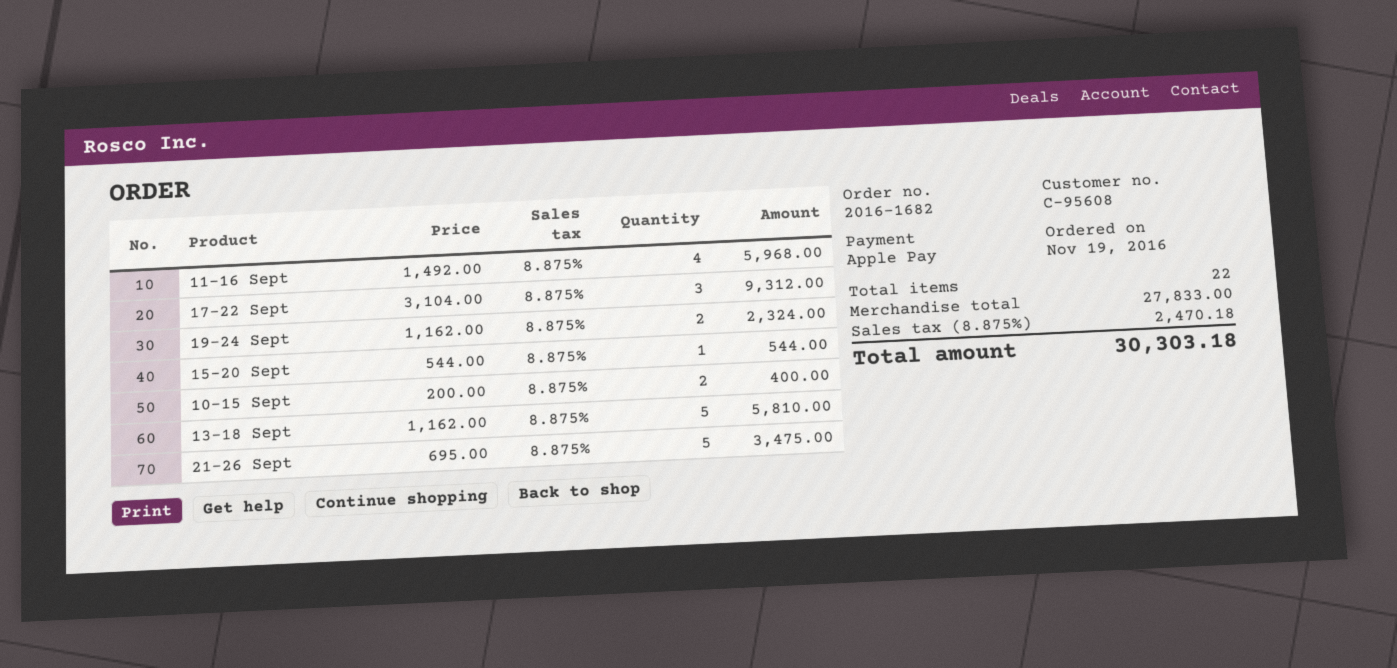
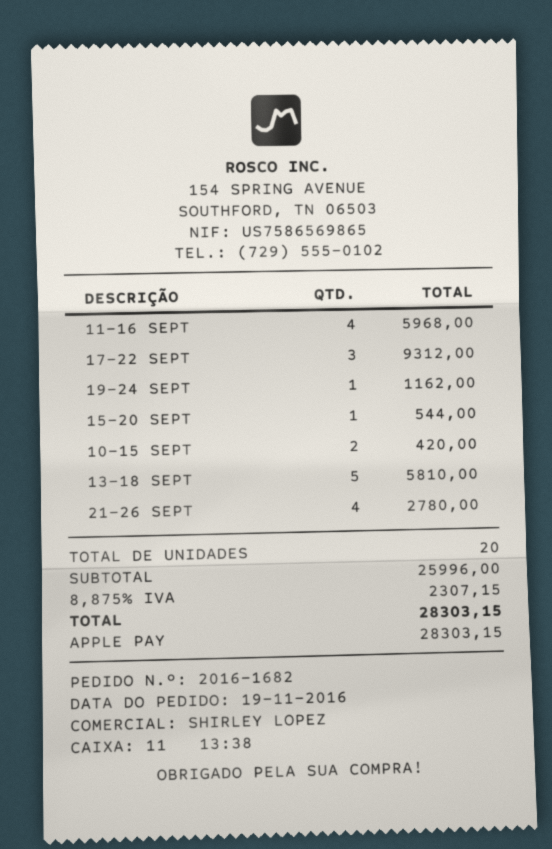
19–24 Sept: 2 for 2324.00 -> 1 for 1162.00
10–15 Sept: 2 for 400.00 -> 2 for 420.00
21–26 Sept: 5 for 3475.00 -> 4 for 2780.00
total quantity: 22 -> 20
subtotal: 27833.00 -> 25996.00
tax: 8.875% = 2470.18 -> 8.875% = 2307.15
total: 30303.18 -> 28303.15

